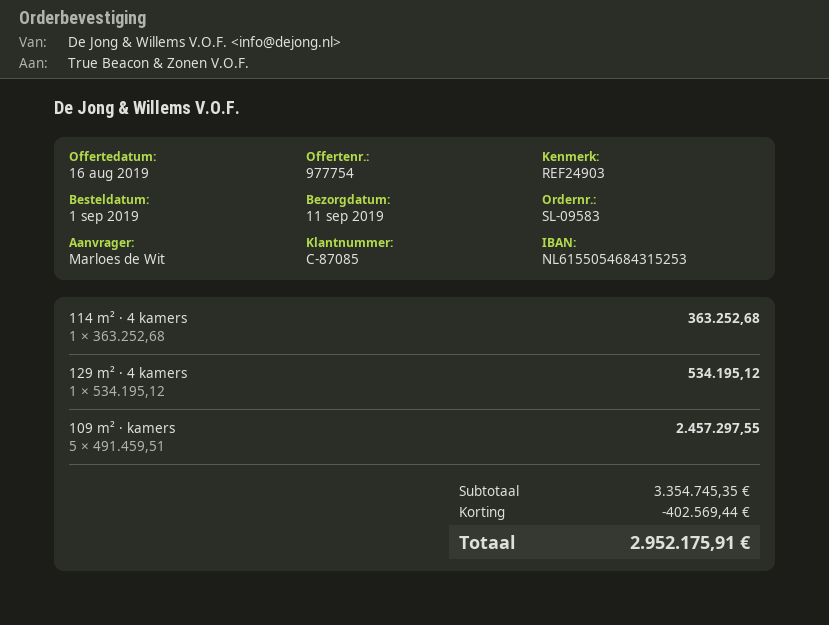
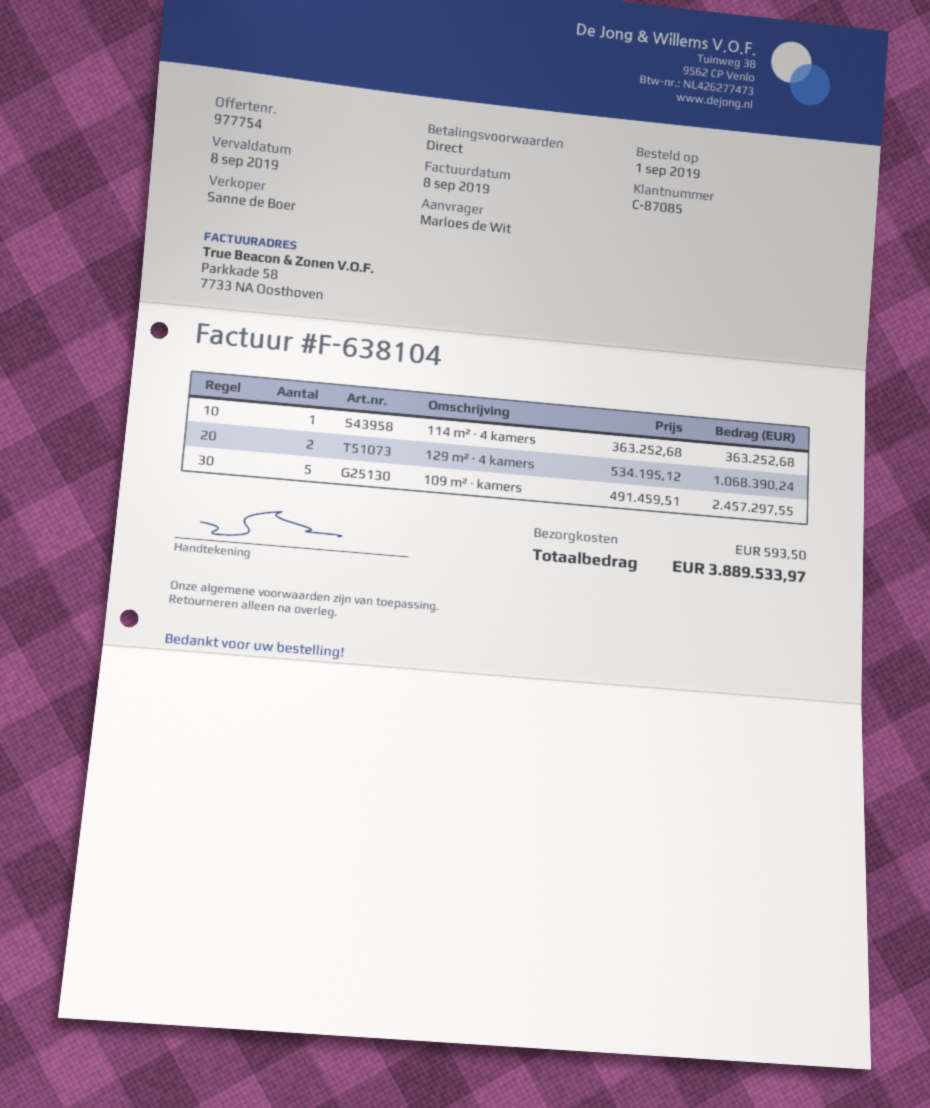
129 m² · 4 kamers: 1 x 534195.12 = 534195.12 -> 2 x 534195.12 = 1068390.24
discount: 402569.44 -> none
shipping: none -> 593.50
total: 2952175.91 -> 3889533.97

